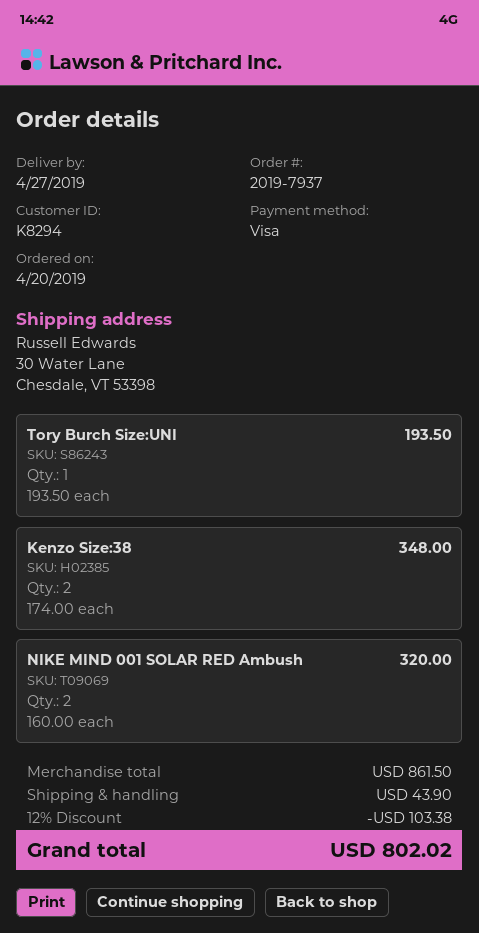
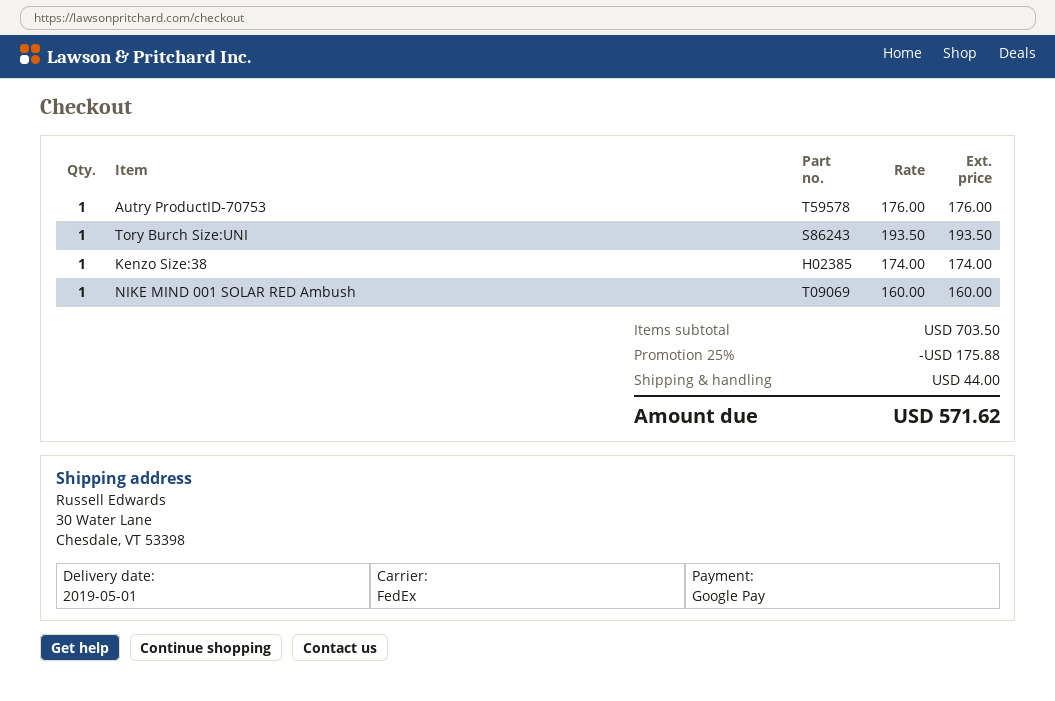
delivery date: 2019-04-27 -> 2019-05-01
payment method: Visa -> Google Pay
Kenzo Size:38: 2 x 174.00 = 348.00 -> 1 x 174.00 = 174.00
NIKE MIND 001 SOLAR RED Ambush: 2 x 160.00 = 320.00 -> 1 x 160.00 = 160.00
Autry ProductID-70753: none -> 1 x 176.00 = 176.00
subtotal: 861.50 -> 703.50
discount: 12% = 103.38 -> 25% = 175.88
shipping: 43.90 -> 44.00
total: 802.02 -> 571.62

